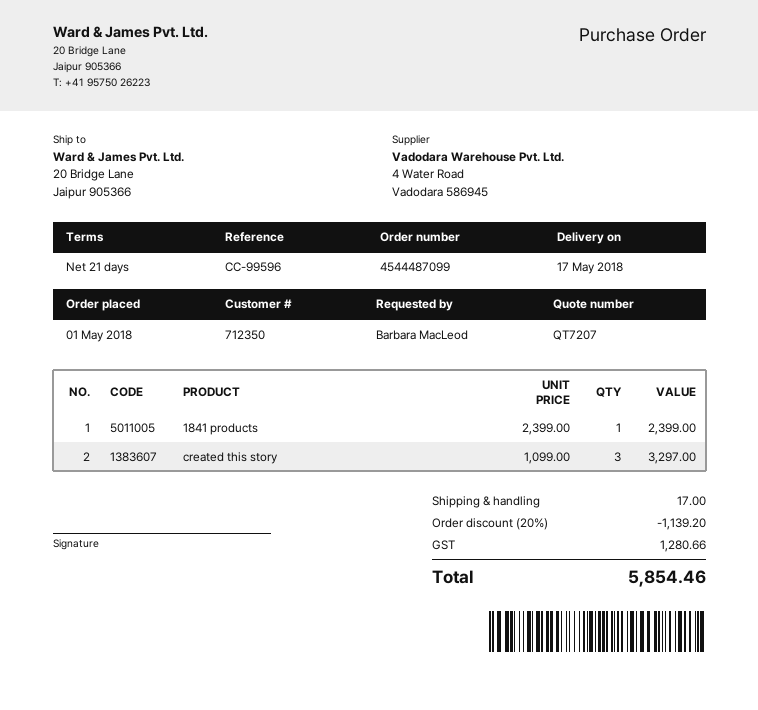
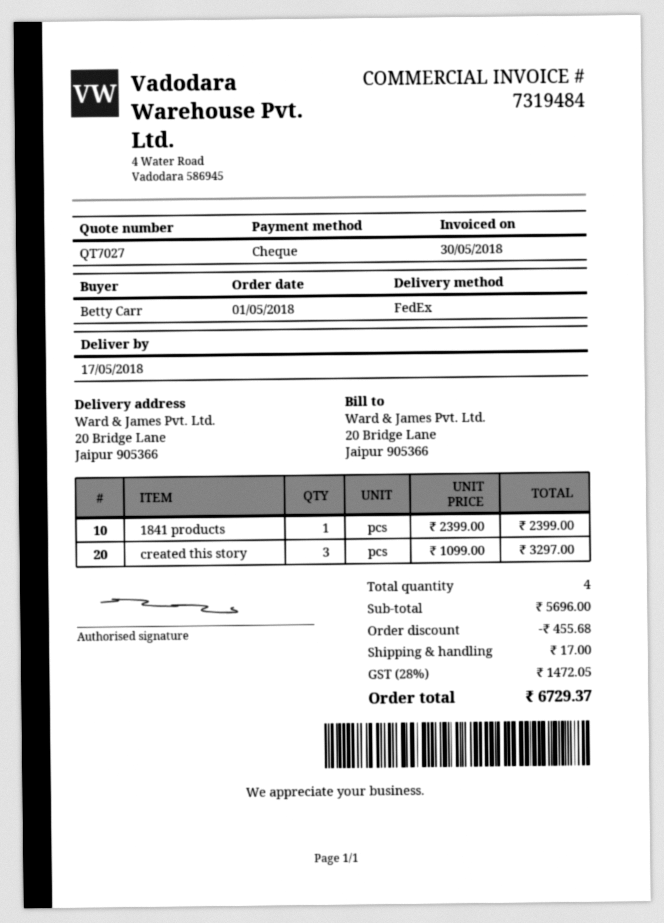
quote number: QT7207 -> QT7027
ordered by: Barbara MacLeod -> Betty Carr
discount: 1139.20 -> 455.68
tax: 1280.66 -> 1472.05
total: 5854.46 -> 6729.37

